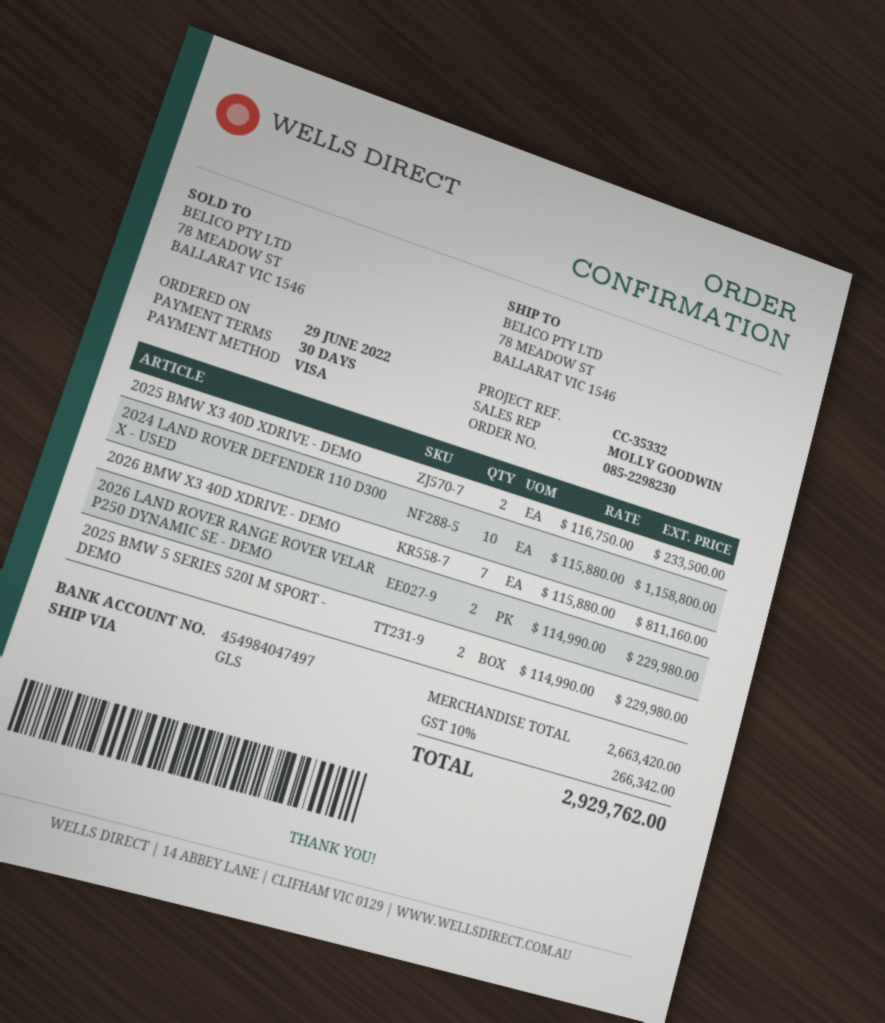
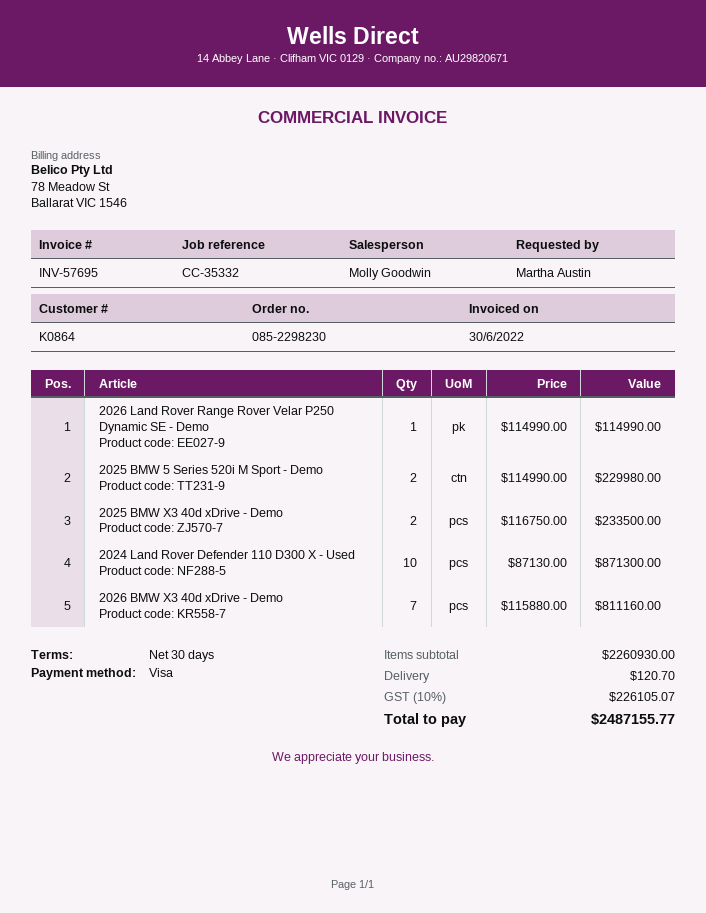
2024 LAND ROVER DEFENDER 110 D300 X - USED: 10 x 115880.00 = 1158800.00 -> 10 x 87130.00 = 871300.00
2026 LAND ROVER RANGE ROVER VELAR P250 DYNAMIC SE - DEMO: 2 x 114990.00 = 229980.00 -> 1 x 114990.00 = 114990.00
subtotal: 2663420.00 -> 2260930.00
shipping: none -> 120.70
tax: 10% = 266342.00 -> 10% = 226105.07
total: 2929762.00 -> 2487155.77

